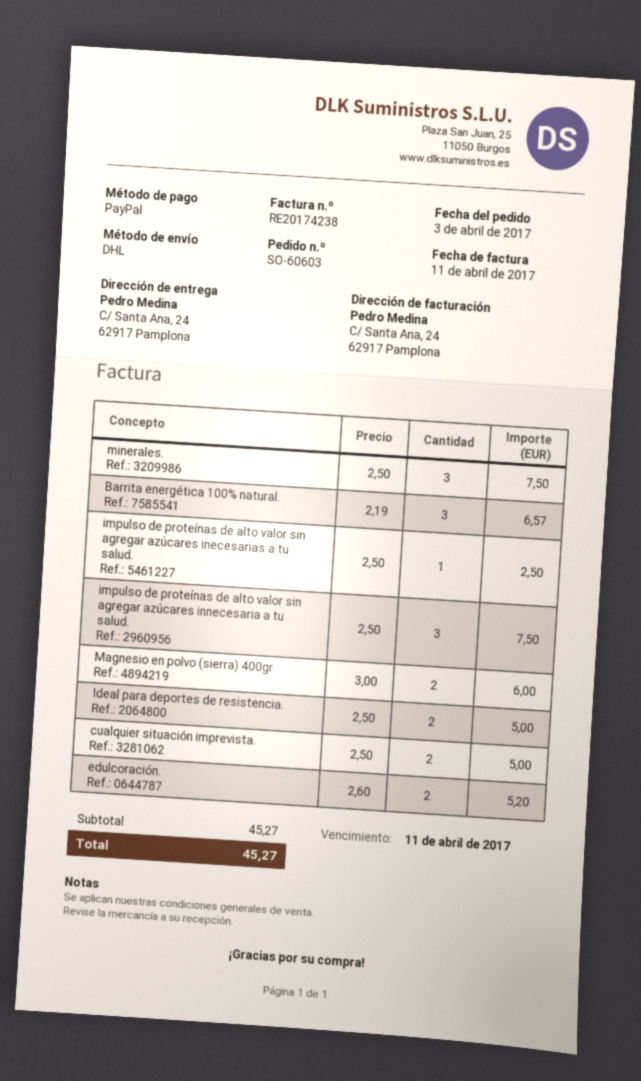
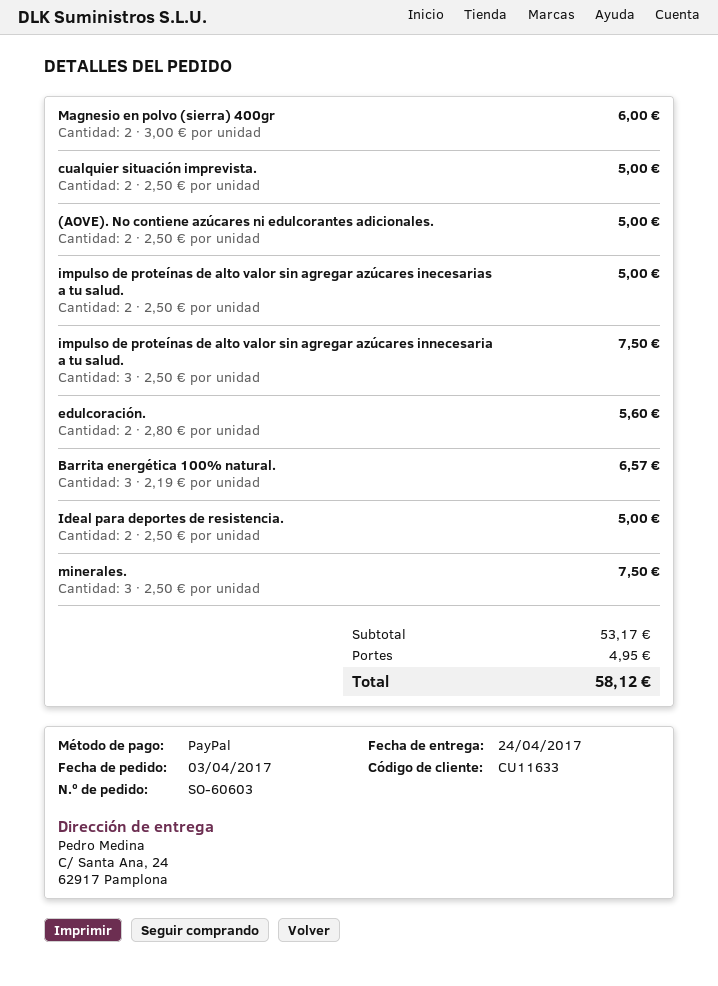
impulso de proteínas de alto valor sin agregar azúcares inecesarias a tu salud.: 1 x 2.50 = 2.50 -> 2 x 2.50 = 5.00
edulcoración.: 2 x 2.60 = 5.20 -> 2 x 2.80 = 5.60
(AOVE). No contiene azúcares ni edulcorantes adicionales.: none -> 2 x 2.50 = 5.00
subtotal: 45.27 -> 53.17
shipping: none -> 4.95
total: 45.27 -> 58.12

